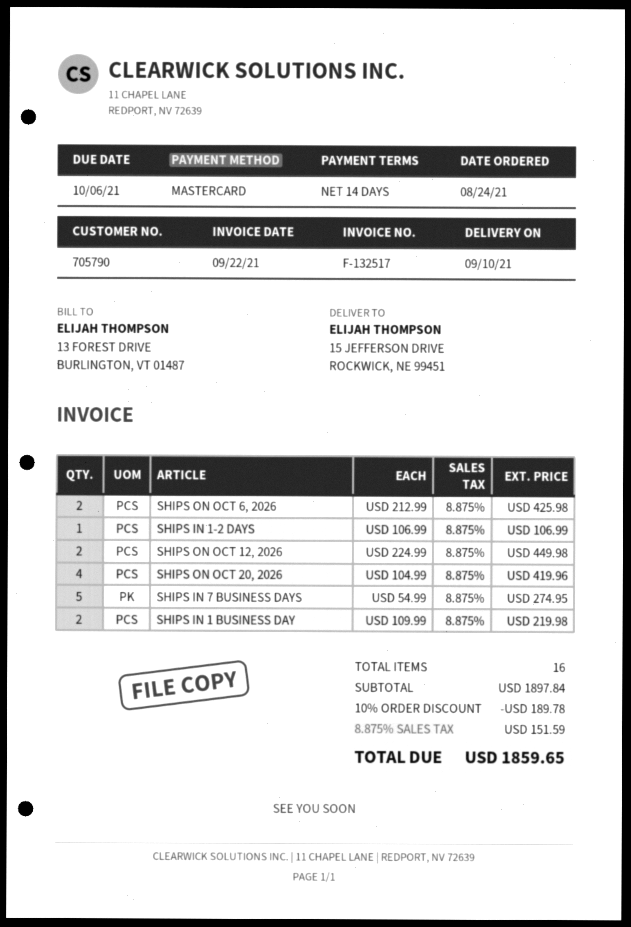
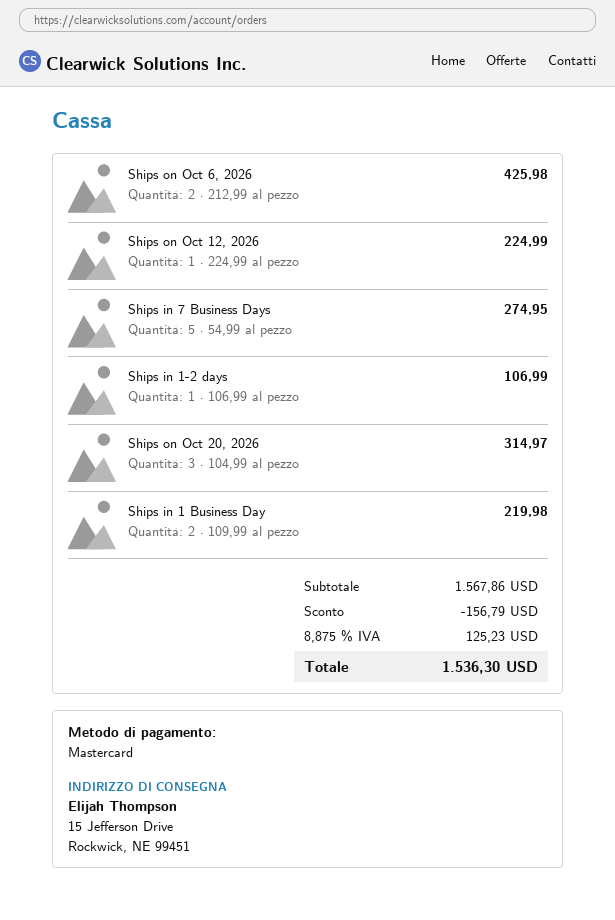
SHIPS ON OCT 12, 2026: 2 x 224.99 = 449.98 -> 1 x 224.99 = 224.99
SHIPS ON OCT 20, 2026: 4 x 104.99 = 419.96 -> 3 x 104.99 = 314.97
subtotal: 1897.84 -> 1567.86
discount: 189.78 -> 156.79
tax: 8.875% = 151.59 -> 8.875% = 125.23
total: 1859.65 -> 1536.30

